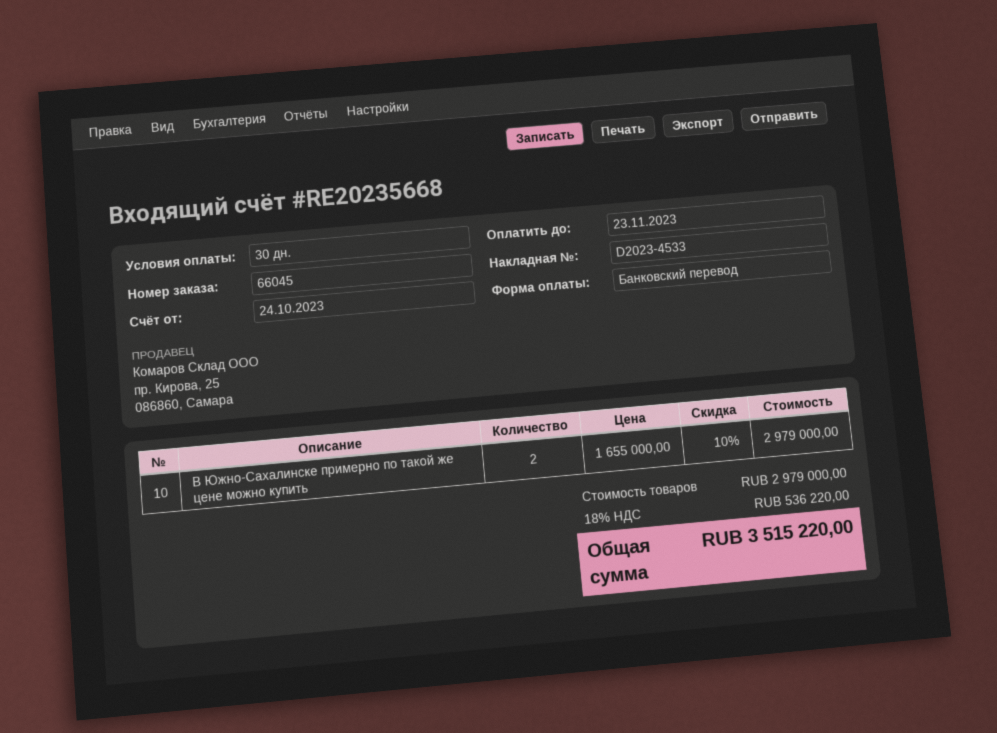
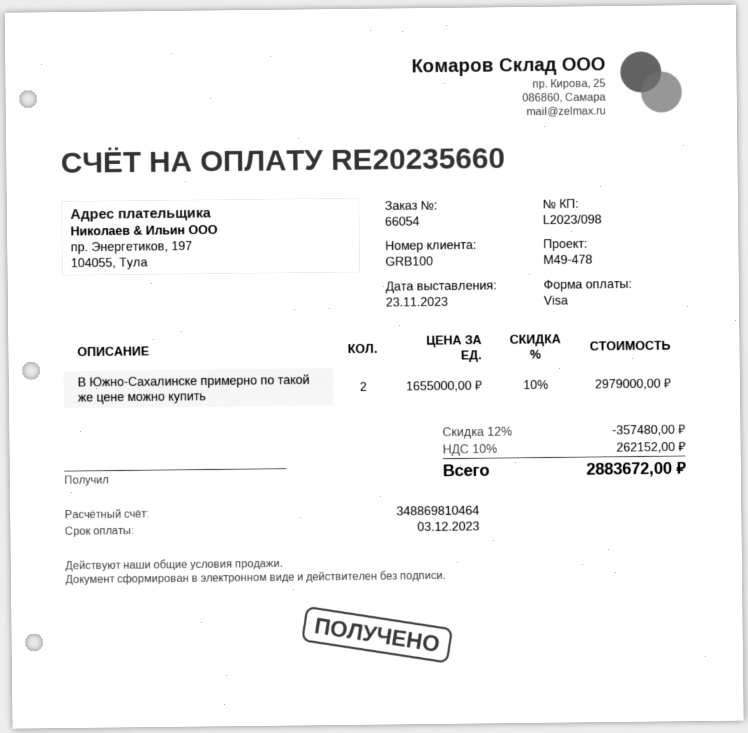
order number: 66045 -> 66054
invoice number: RE20235668 -> RE20235660
invoice date: 2023-10-24 -> 2023-11-23
due date: 2023-11-23 -> 2023-12-03
payment method: bank transfer -> Visa
discount: none -> 12% = 357480.00
tax: 18% = 536220.00 -> 10% = 262152.00
total: 3515220.00 -> 2883672.00

